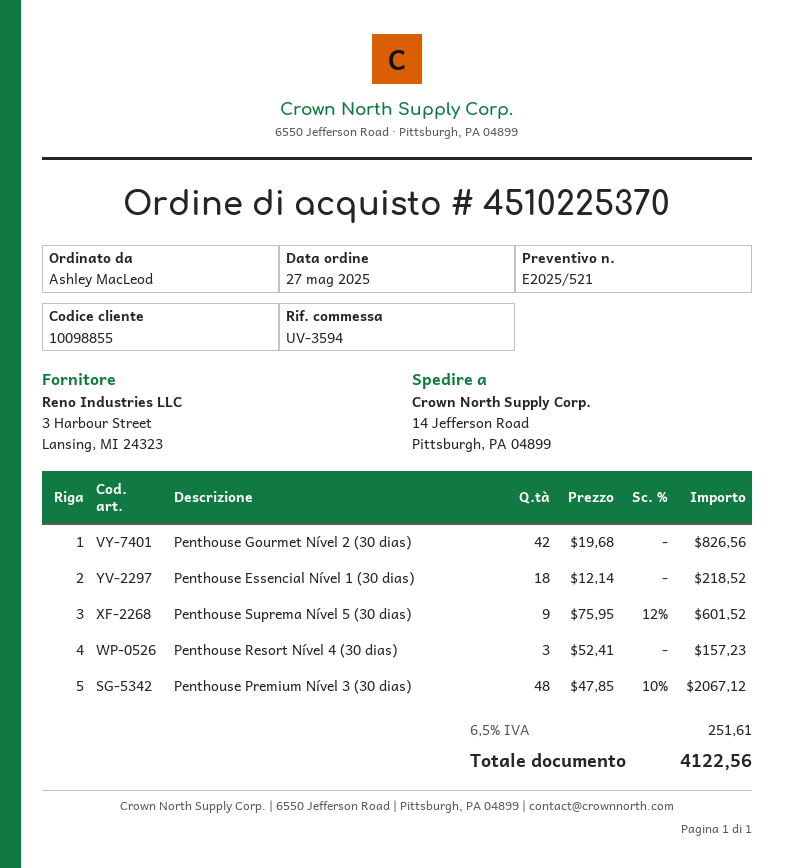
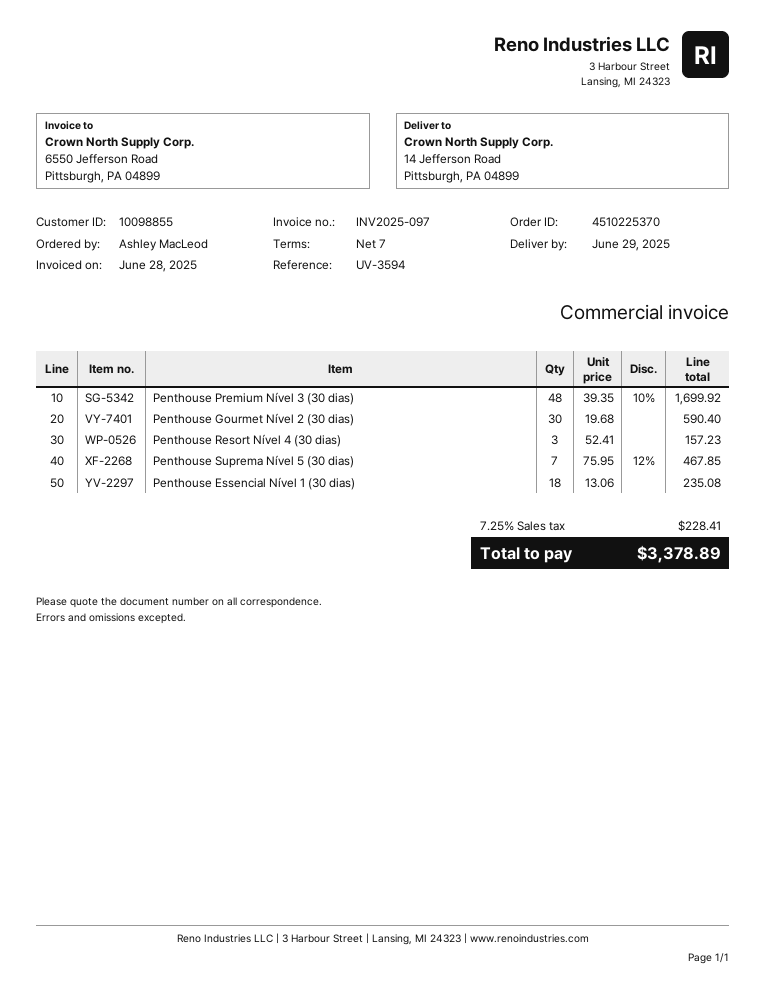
Penthouse Gourmet Nível 2 (30 dias): 42 x 19.68 = 826.56 -> 30 x 19.68 = 590.40
Penthouse Essencial Nível 1 (30 dias): 18 x 12.14 = 218.52 -> 18 x 13.06 = 235.08
Penthouse Suprema Nível 5 (30 dias): 9 x 75.95 - 12% = 601.52 -> 7 x 75.95 - 12% = 467.85
Penthouse Premium Nível 3 (30 dias): 48 x 47.85 - 10% = 2067.12 -> 48 x 39.35 - 10% = 1699.92
tax: 6.5% = 251.61 -> 7.25% = 228.41
total: 4122.56 -> 3378.89

